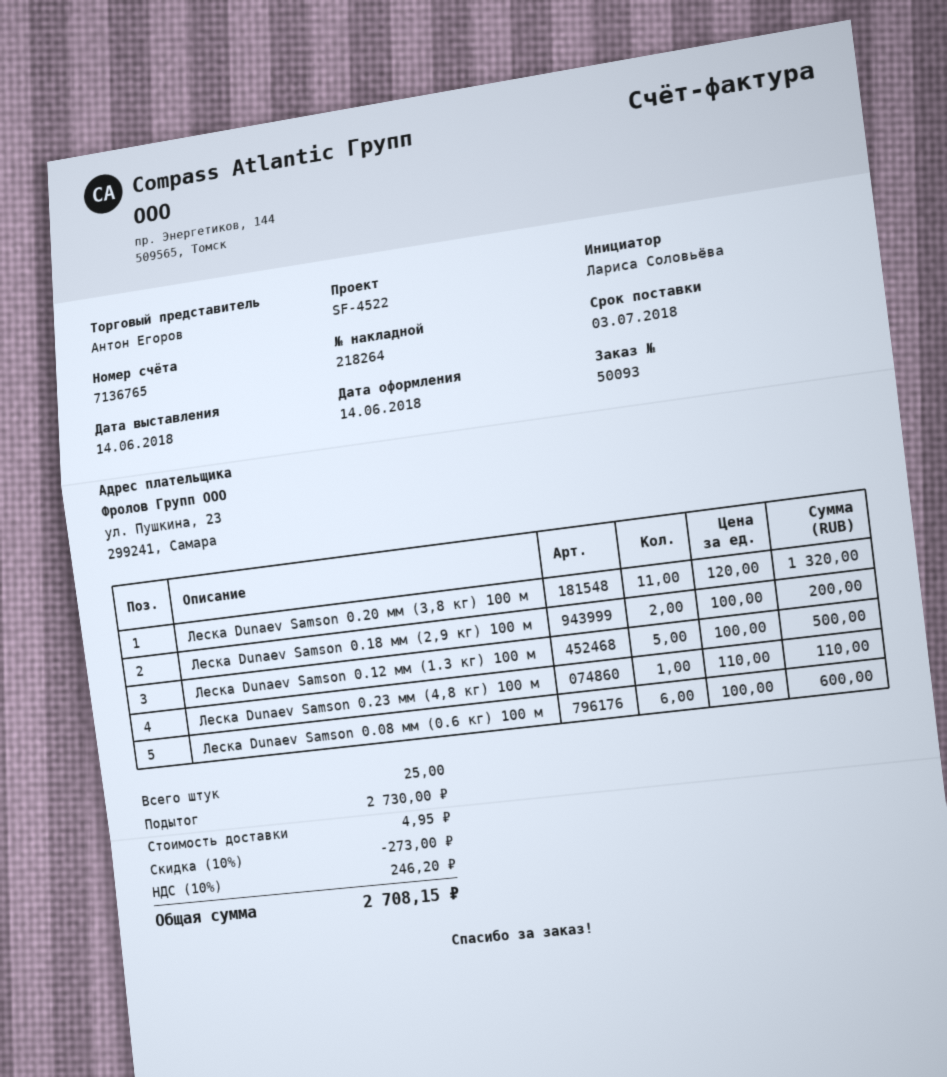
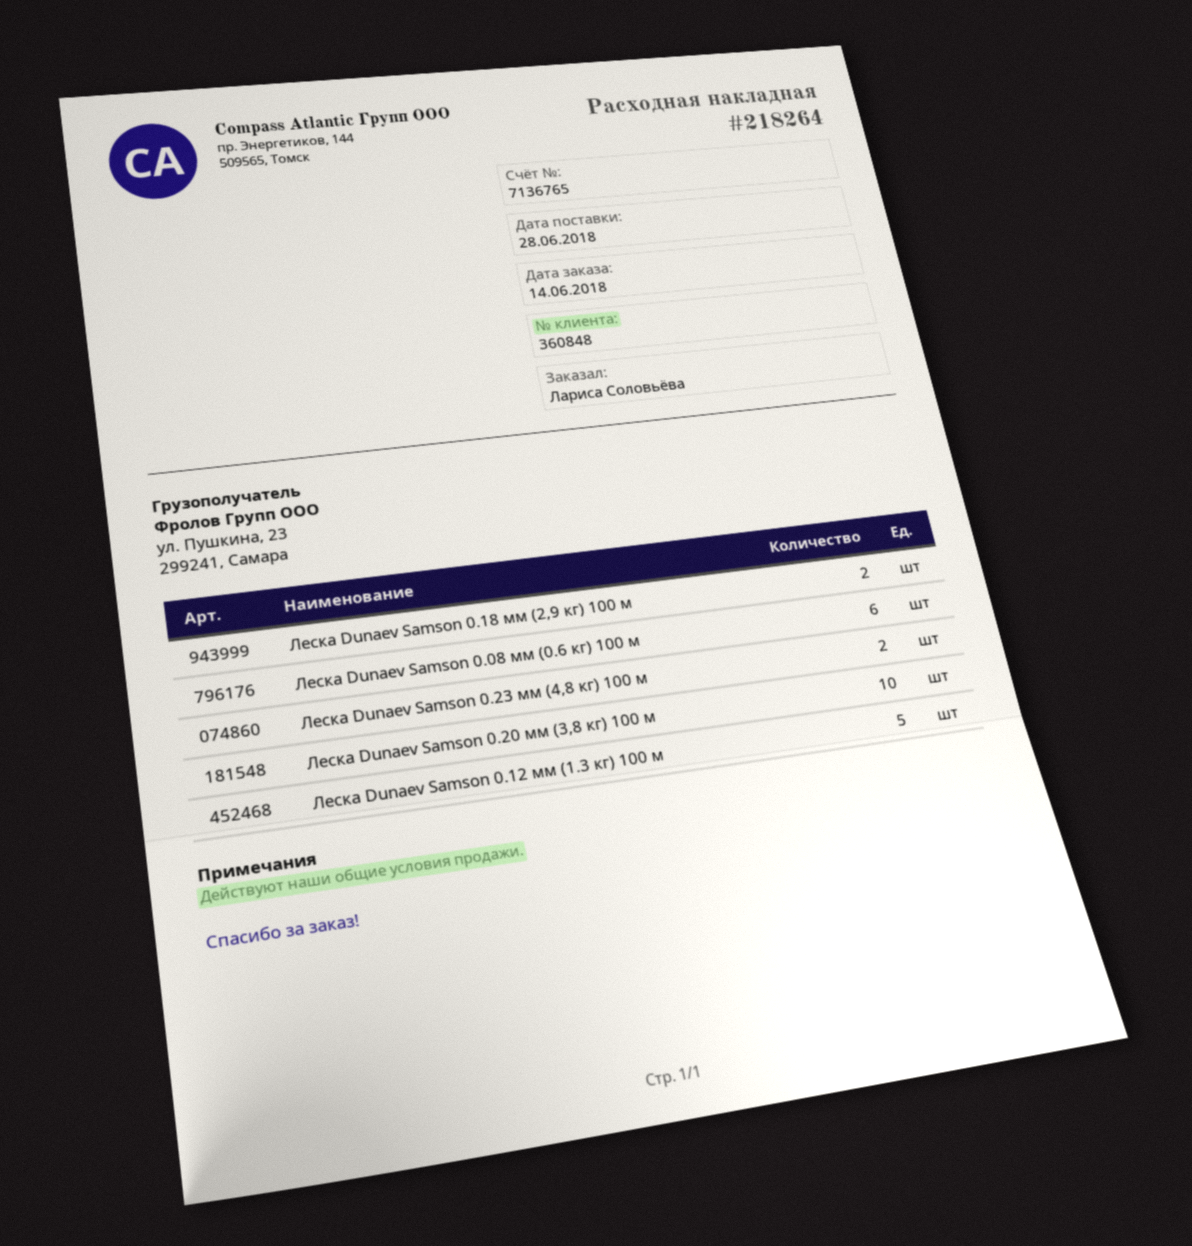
delivery date: 2018-07-03 -> 2018-06-28
Леска Dunaev Samson 0.20 мм (3,8 кг) 100 м: 11 -> 10
Леска Dunaev Samson 0.23 мм (4,8 кг) 100 м: 1 -> 2

